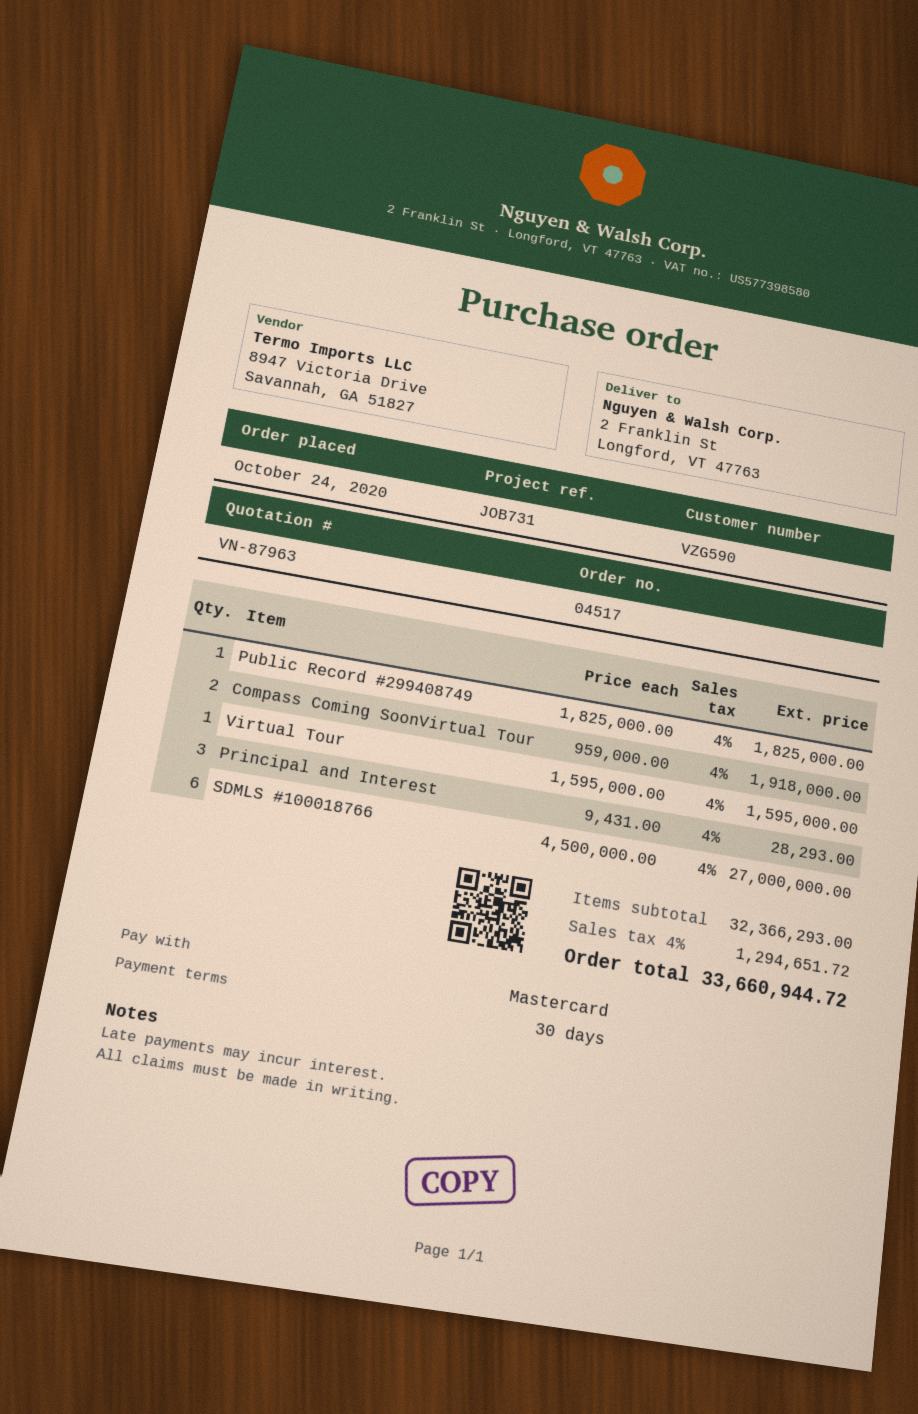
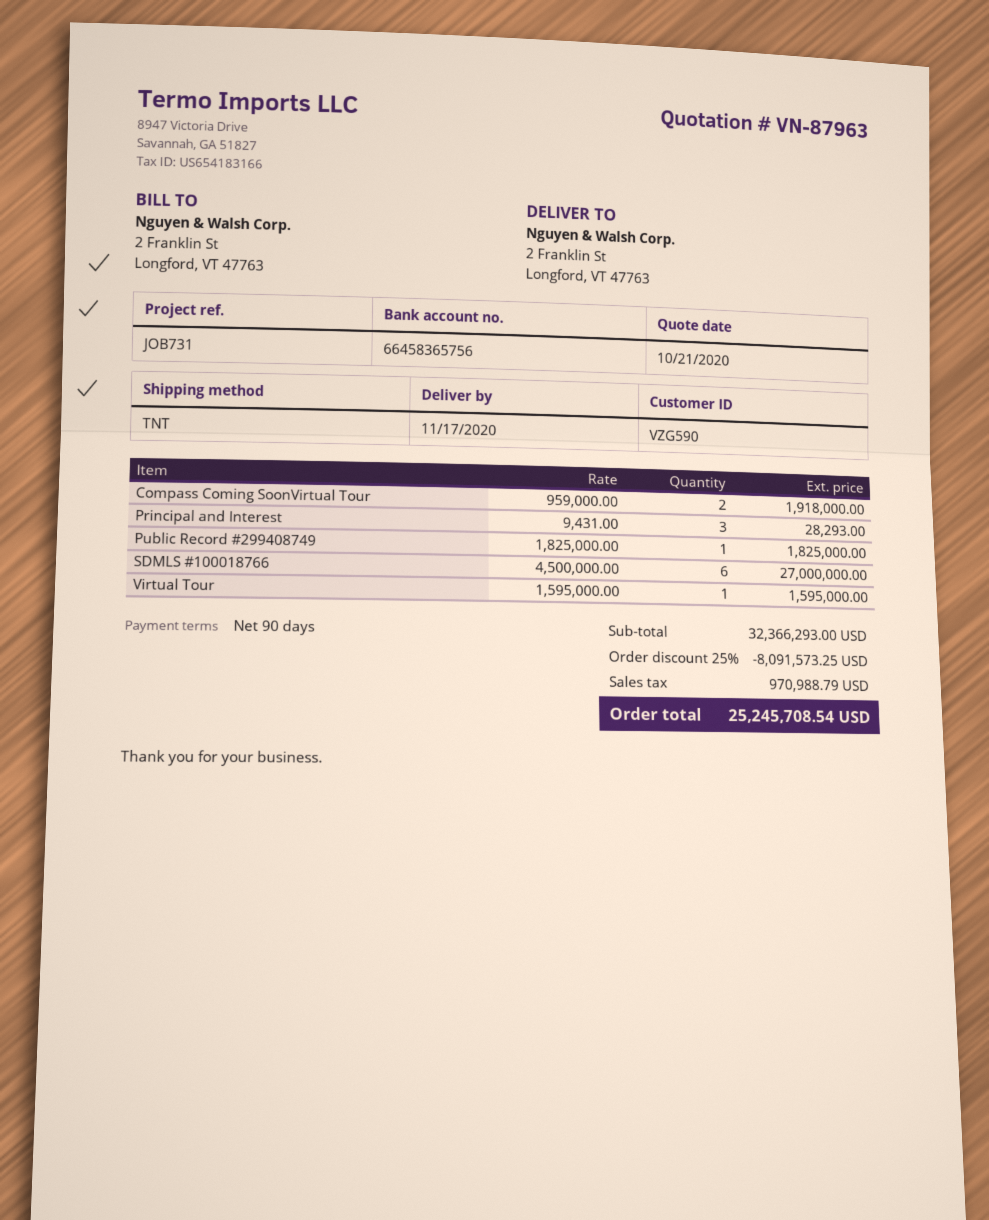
payment terms: 30 days -> 90 days
discount: none -> 25% = 8091573.25
tax: 1294651.72 -> 970988.79
total: 33660944.72 -> 25245708.54

